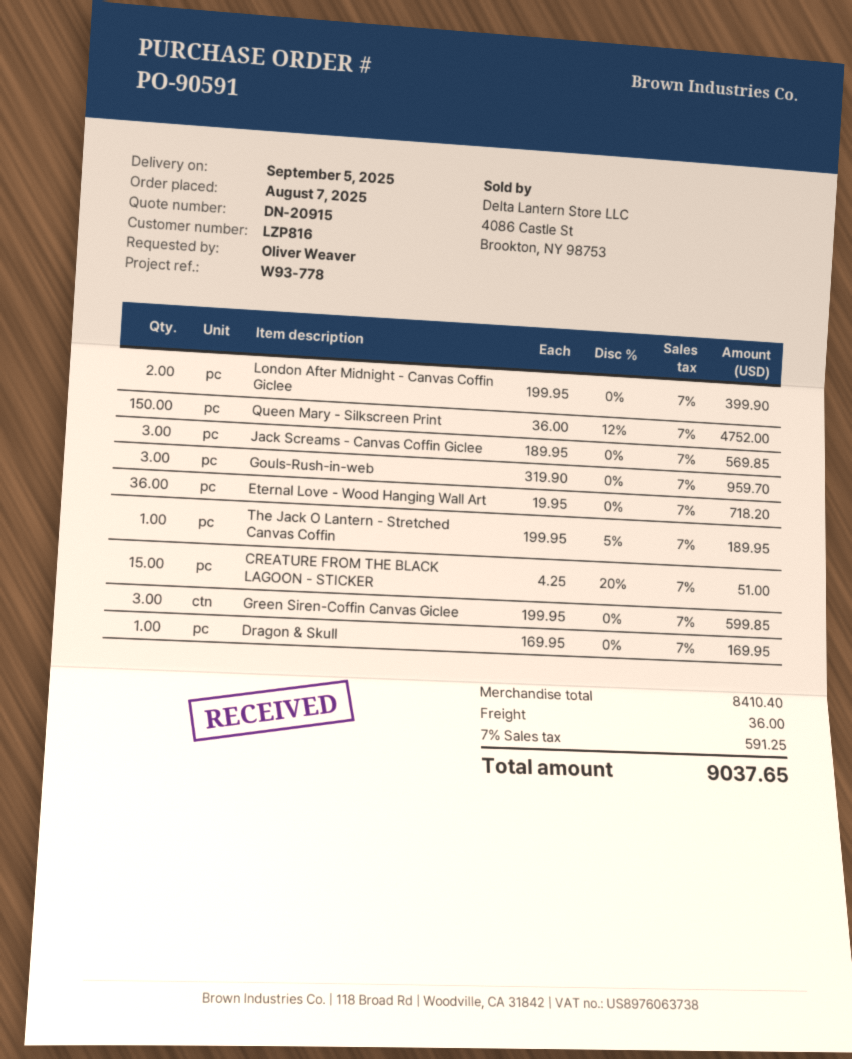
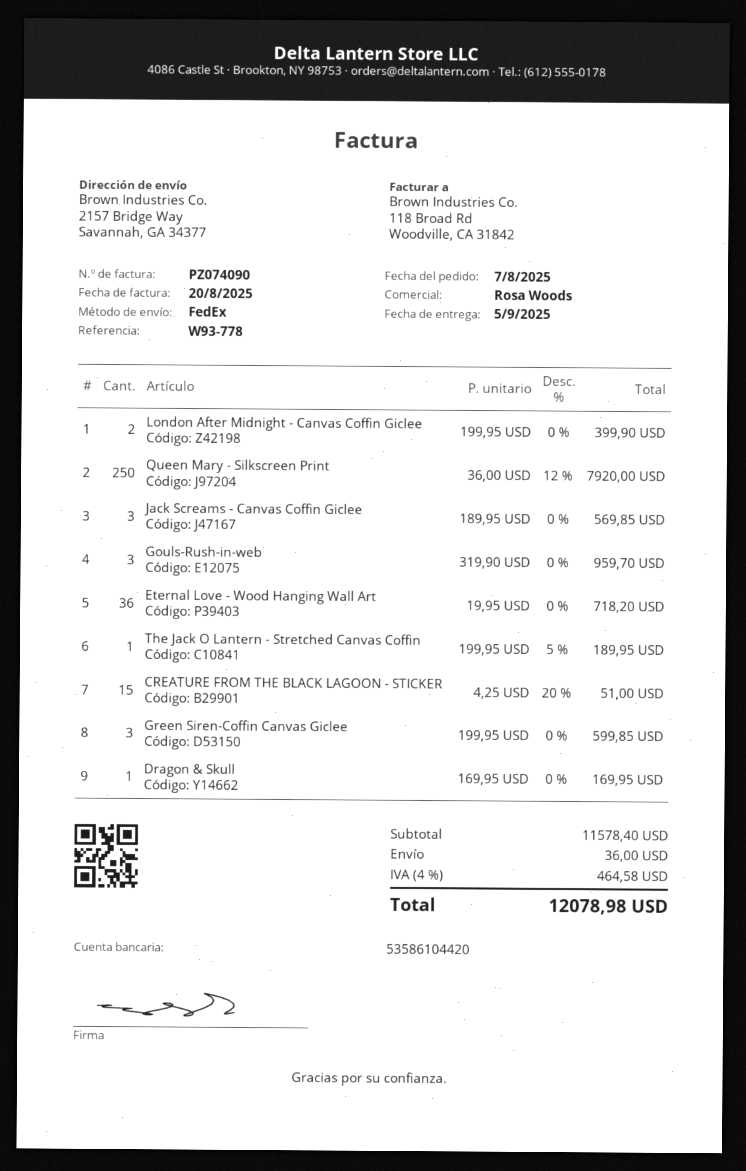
Queen Mary - Silkscreen Print: 150 x 36.00 - 12% = 4752.00 -> 250 x 36.00 - 12% = 7920.00
subtotal: 8410.40 -> 11578.40
tax: 7% = 591.25 -> 4% = 464.58
total: 9037.65 -> 12078.98

